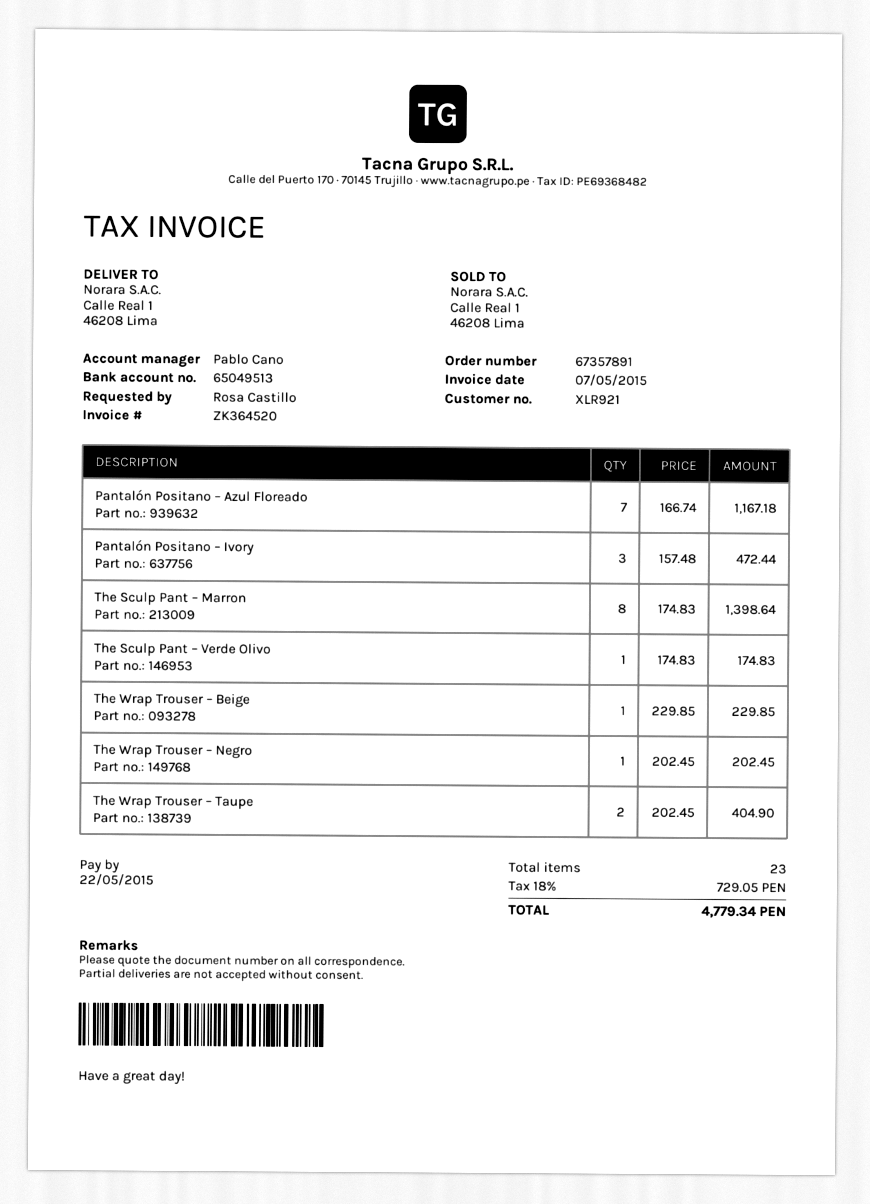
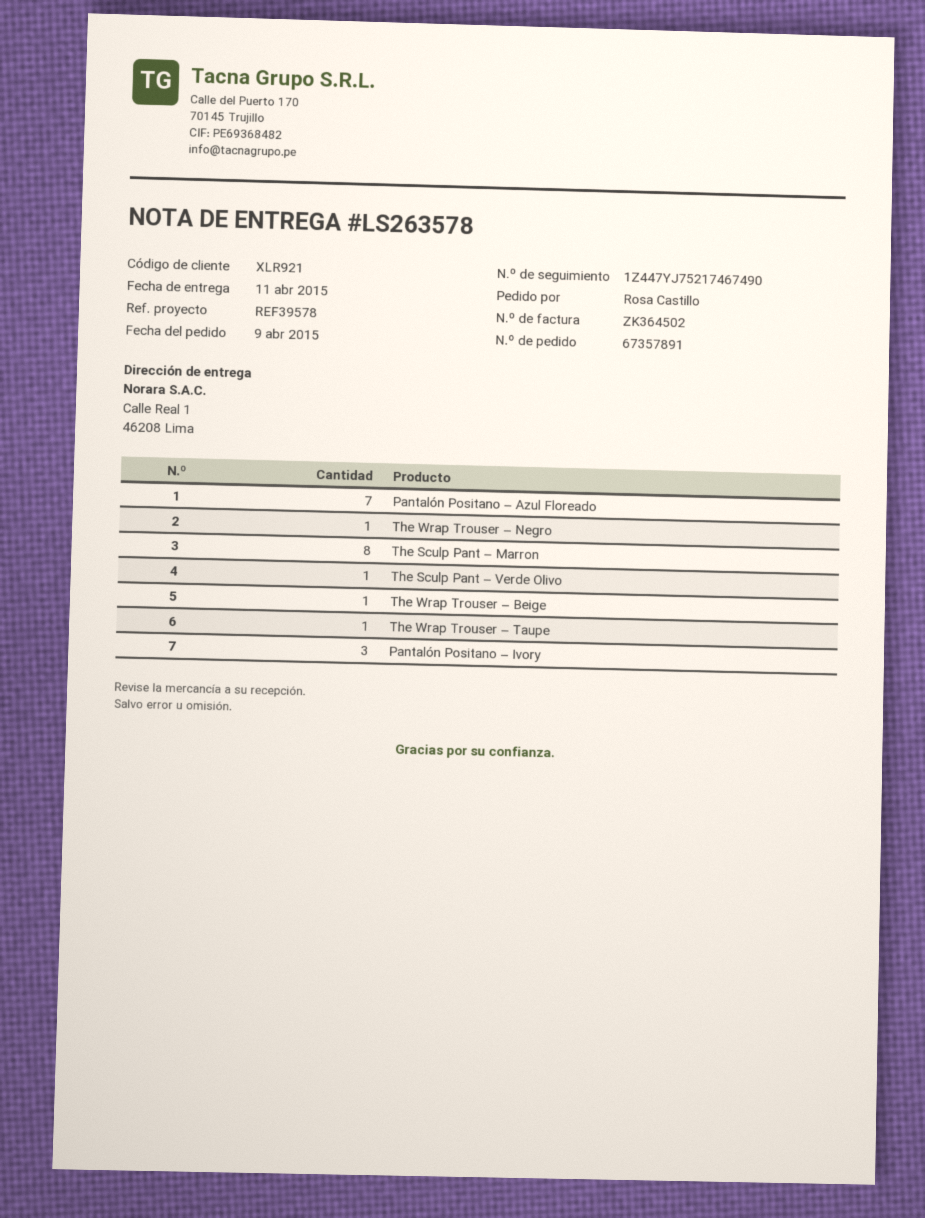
invoice number: ZK364520 -> ZK364502
The Wrap Trouser – Taupe: 2 -> 1

